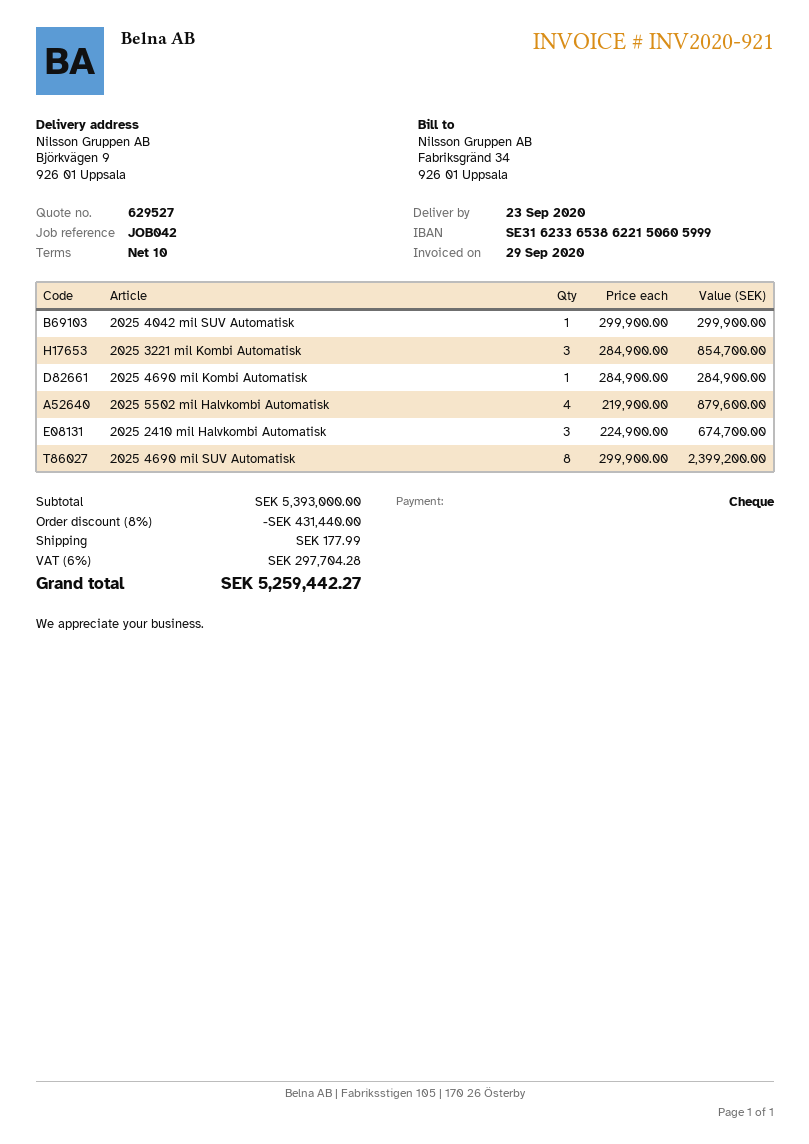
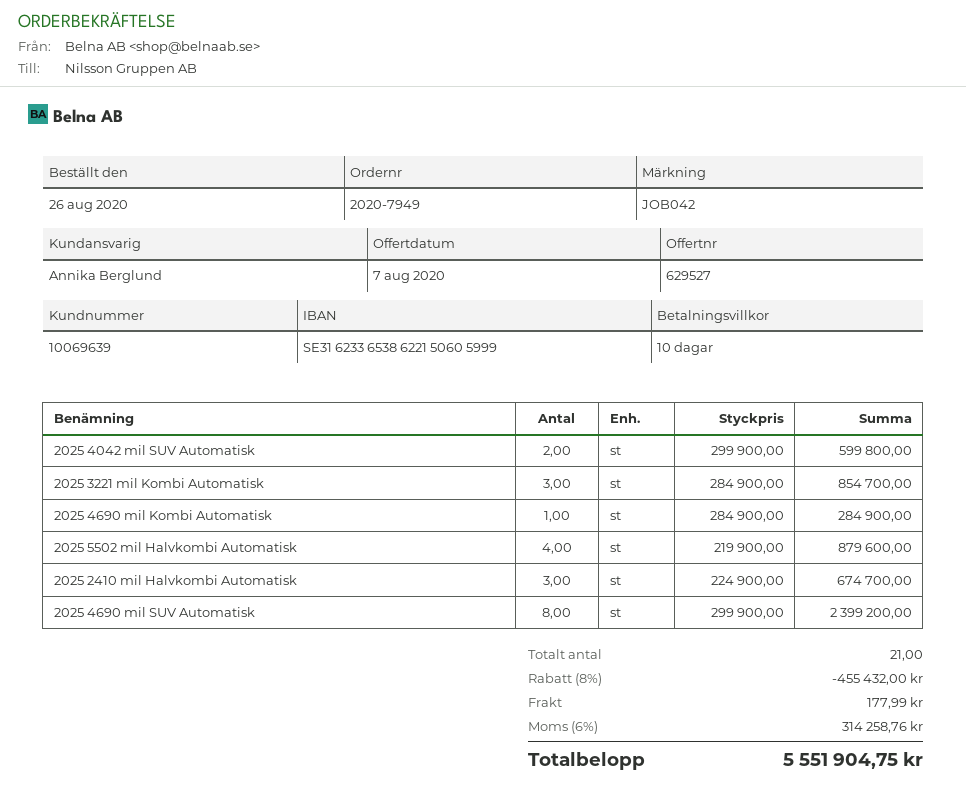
2025 4042 mil SUV Automatisk: 1 x 299900.00 = 299900.00 -> 2 x 299900.00 = 599800.00
discount: 8% = 431440.00 -> 8% = 455432.00
tax: 6% = 297704.28 -> 6% = 314258.76
total: 5259442.27 -> 5551904.75

